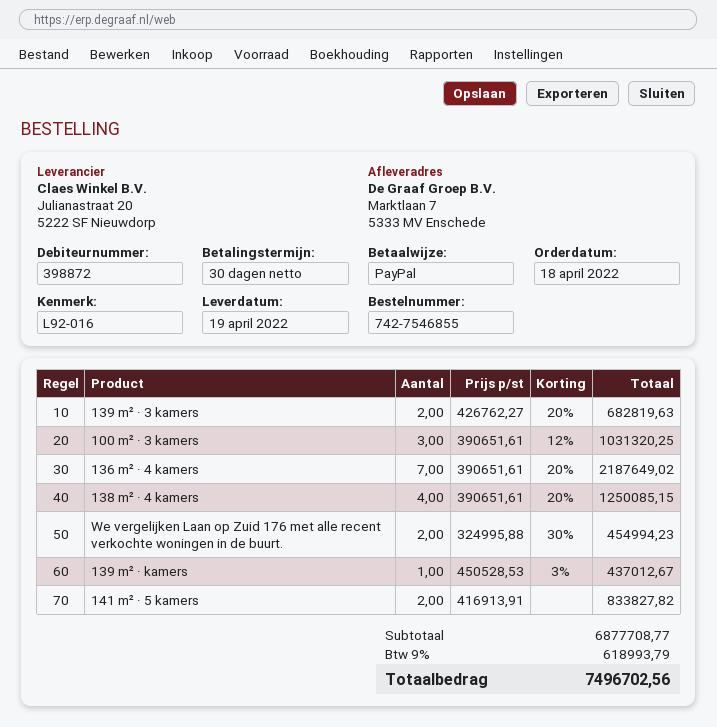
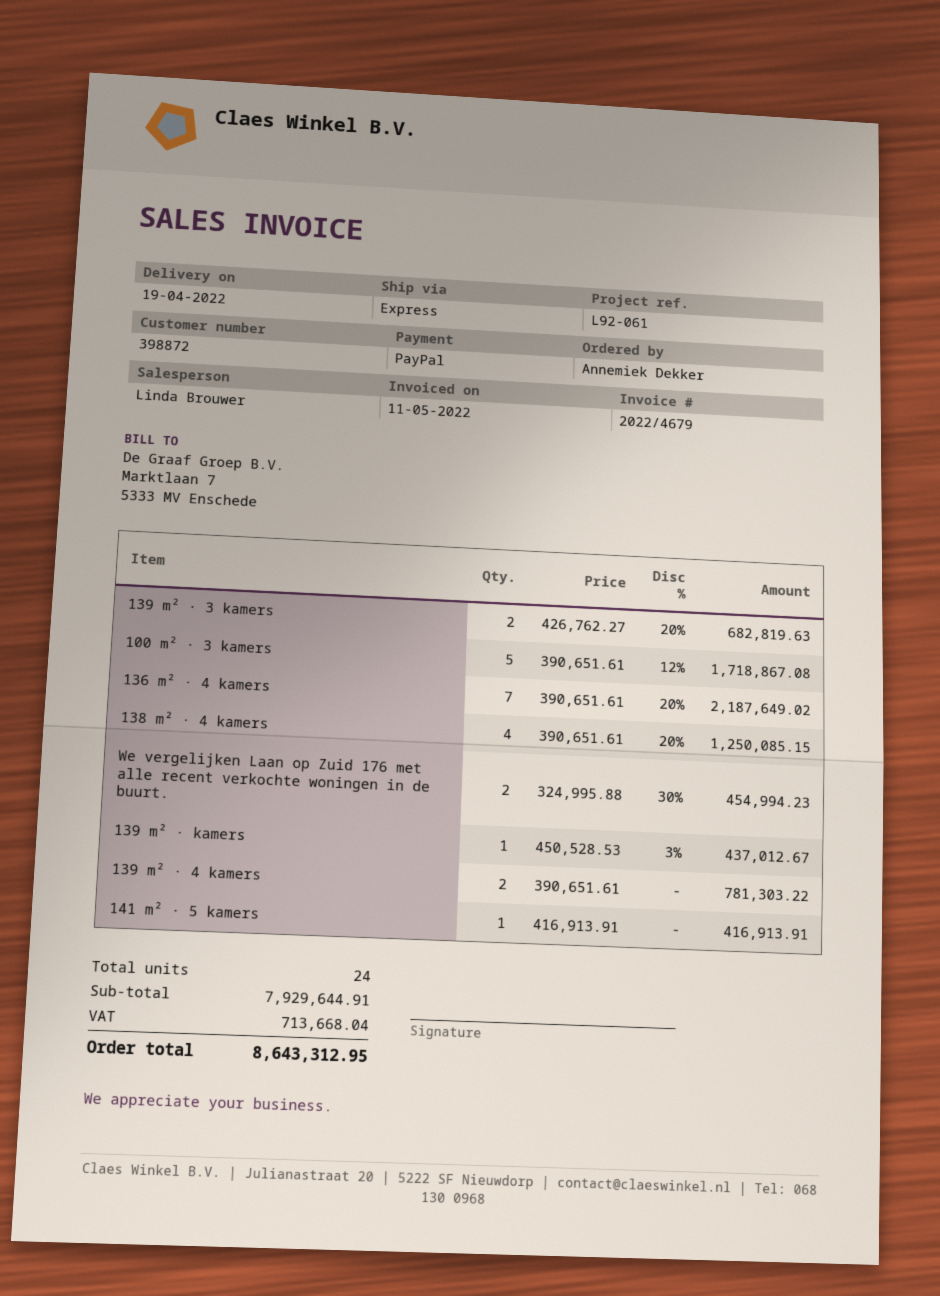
reference: L92-016 -> L92-061
100 m² · 3 kamers: 3 x 390651.61 - 12% = 1031320.25 -> 5 x 390651.61 - 12% = 1718867.08
141 m² · 5 kamers: 2 x 416913.91 = 833827.82 -> 1 x 416913.91 = 416913.91
139 m² · 4 kamers: none -> 2 x 390651.61 = 781303.22
subtotal: 6877708.77 -> 7929644.91
tax: 618993.79 -> 713668.04
total: 7496702.56 -> 8643312.95

